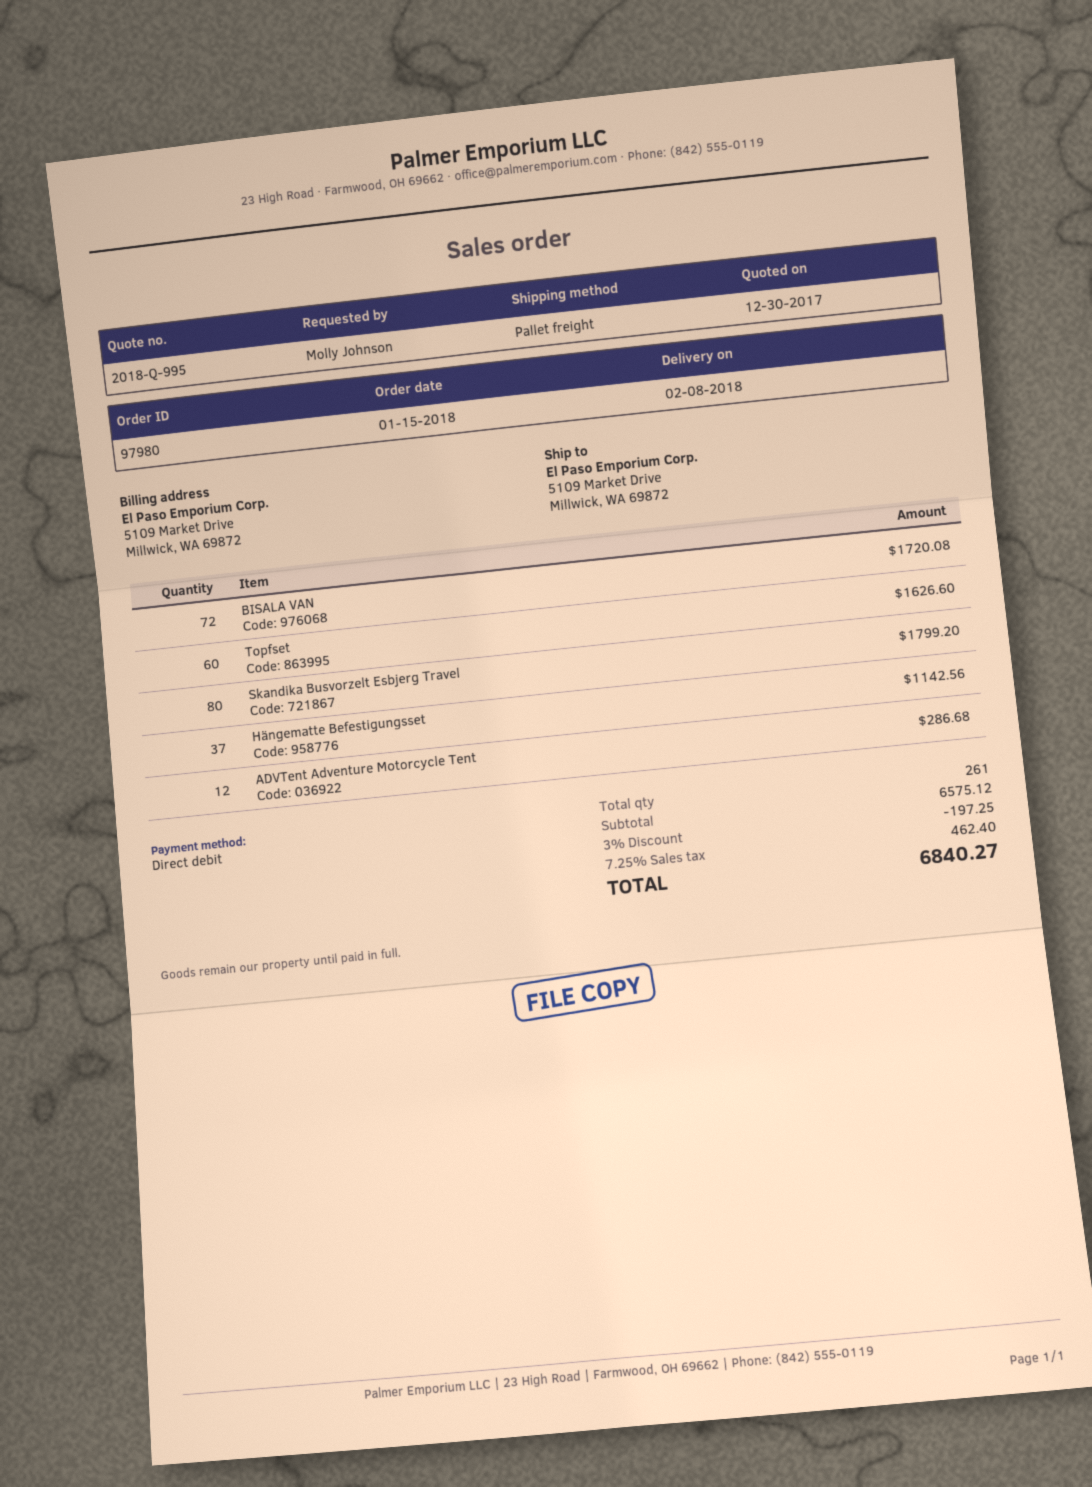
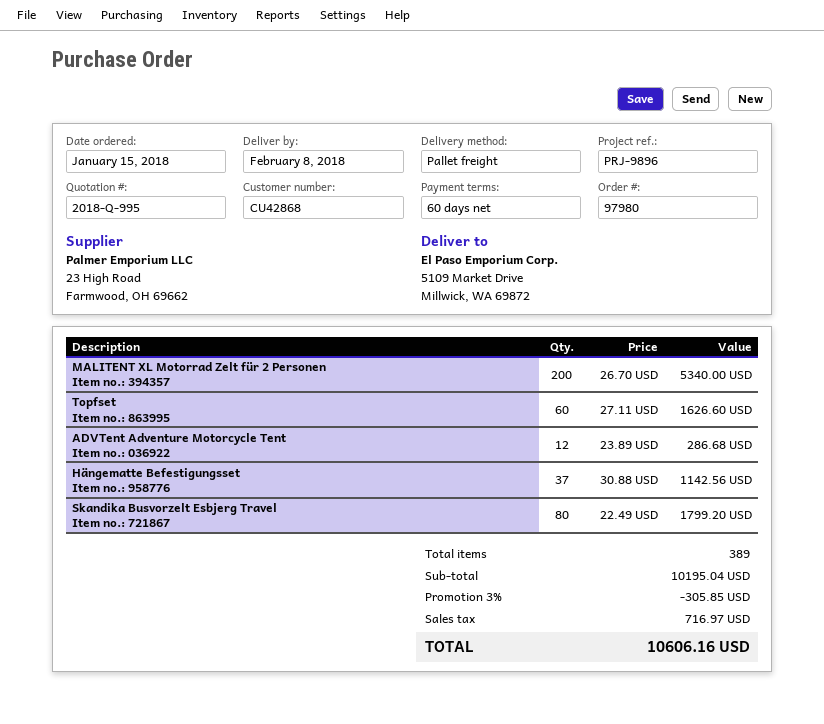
BISALA VAN: 72 for 1720.08 -> none
MALITENT XL Motorrad Zelt für 2 Personen: none -> 200 for 5340.00
total quantity: 261 -> 389
subtotal: 6575.12 -> 10195.04
discount: 3% = 197.25 -> 3% = 305.85
tax: 462.40 -> 716.97
total: 6840.27 -> 10606.16

